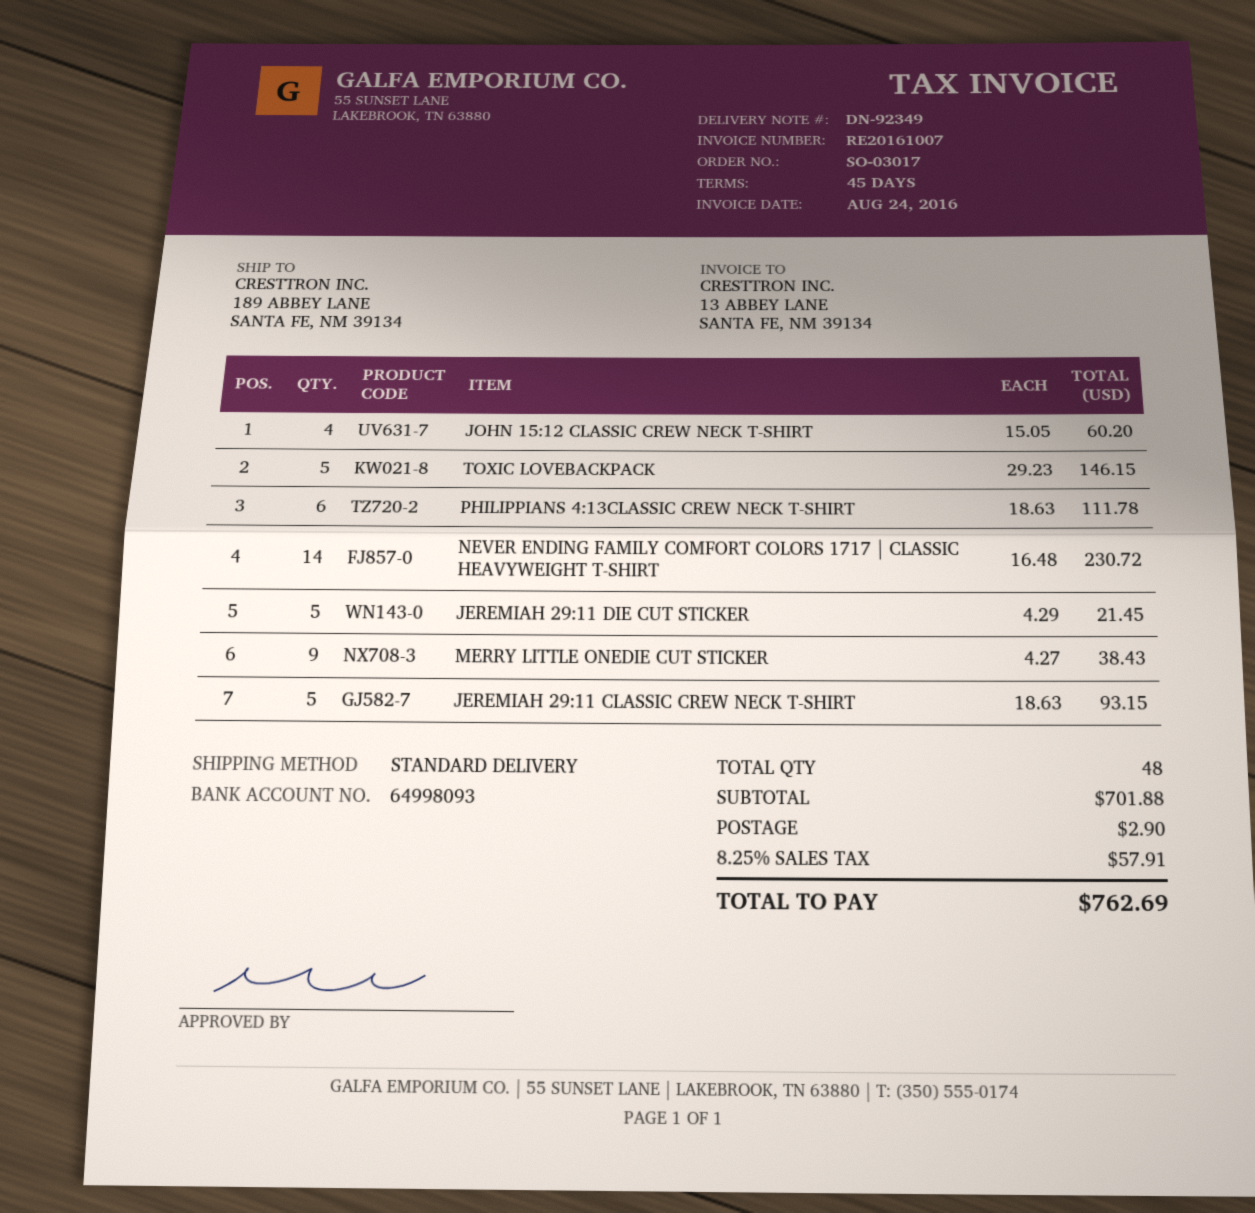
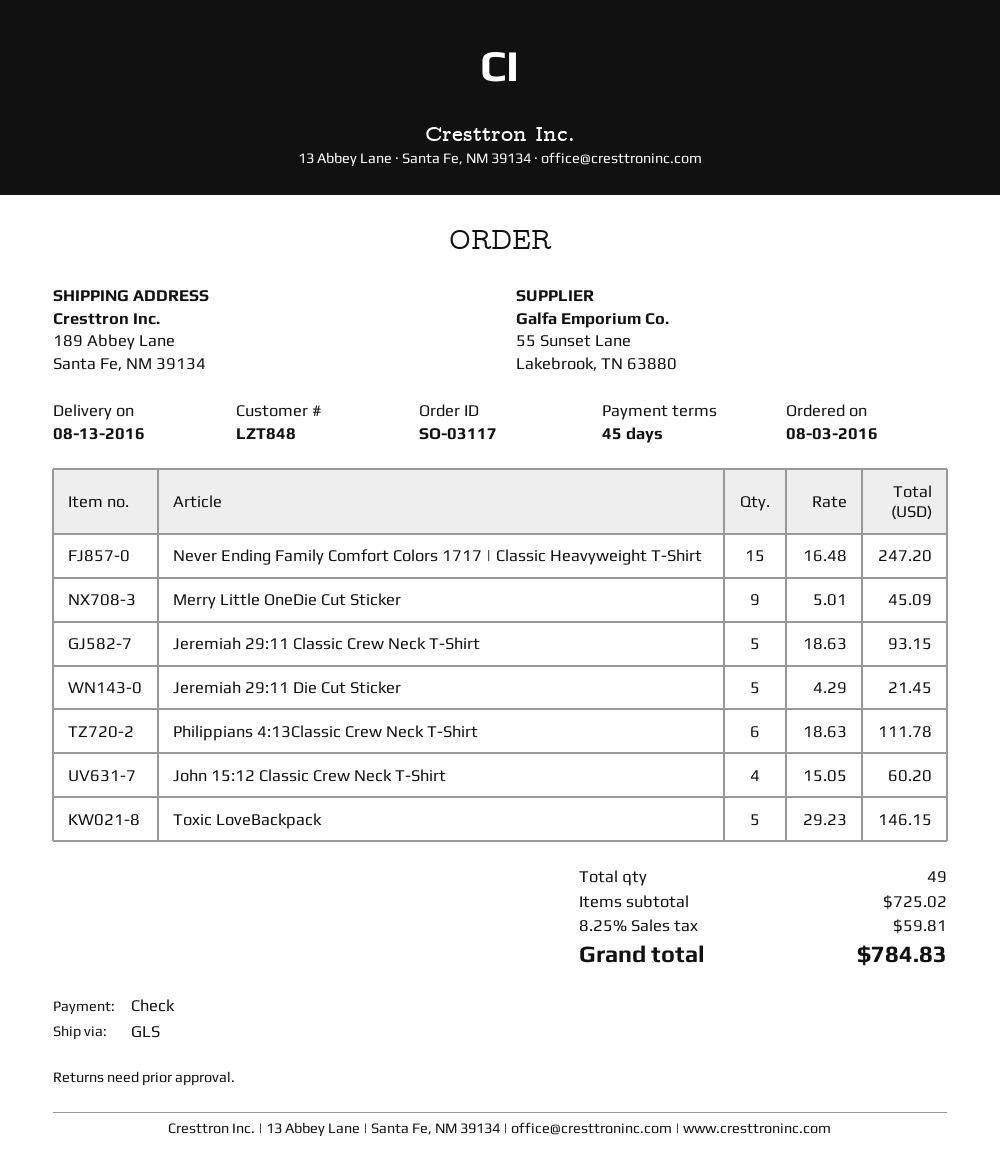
order number: SO-03017 -> SO-03117
shipping method: standard -> GLS
NEVER ENDING FAMILY COMFORT COLORS 1717 | CLASSIC HEAVYWEIGHT T-SHIRT: 14 x 16.48 = 230.72 -> 15 x 16.48 = 247.20
MERRY LITTLE ONEDIE CUT STICKER: 9 x 4.27 = 38.43 -> 9 x 5.01 = 45.09
total quantity: 48 -> 49
subtotal: 701.88 -> 725.02
shipping: 2.90 -> none
tax: 8.25% = 57.91 -> 8.25% = 59.81
total: 762.69 -> 784.83

